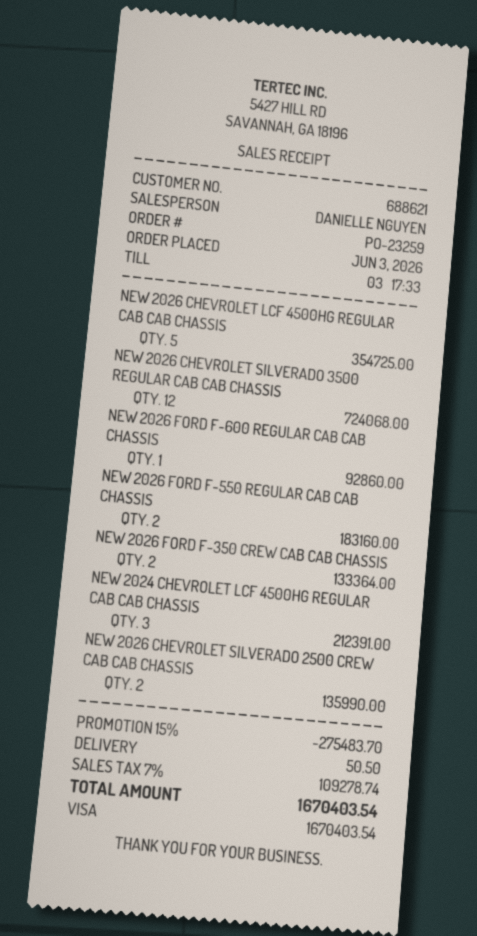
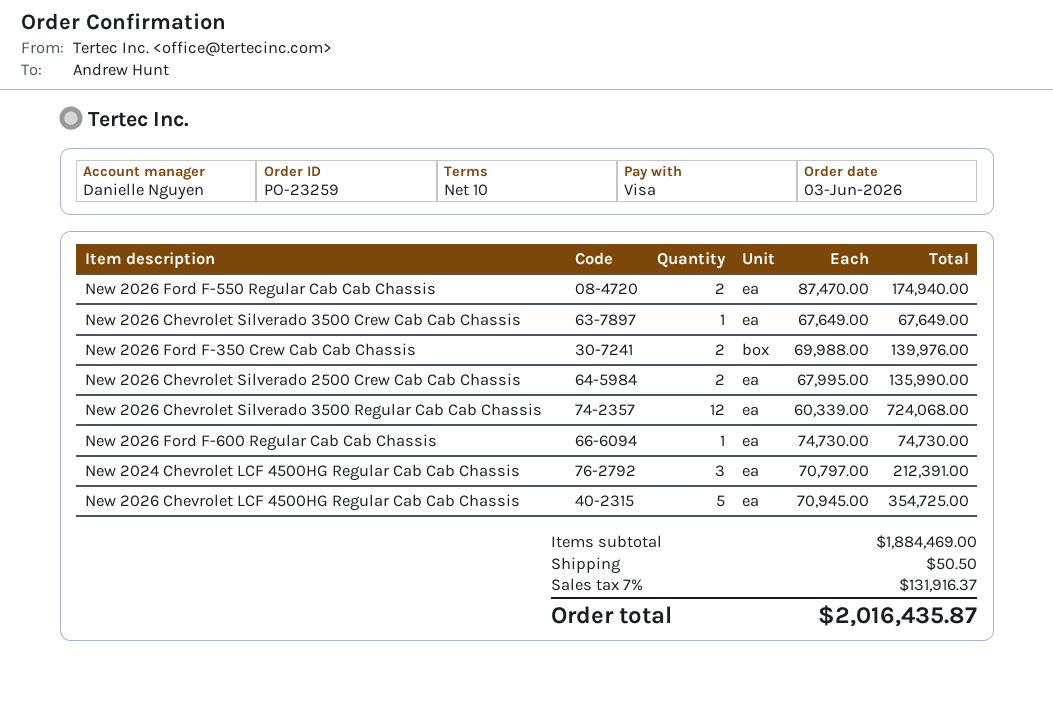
NEW 2026 FORD F-600 REGULAR CAB CAB CHASSIS: 1 for 92860.00 -> 1 for 74730.00
NEW 2026 FORD F-550 REGULAR CAB CAB CHASSIS: 2 for 183160.00 -> 2 for 174940.00
NEW 2026 FORD F-350 CREW CAB CAB CHASSIS: 2 for 133364.00 -> 2 for 139976.00
New 2026 Chevrolet Silverado 3500 Crew Cab Cab Chassis: none -> 1 for 67649.00
discount: 15% = 275483.70 -> none
tax: 7% = 109278.74 -> 7% = 131916.37
total: 1670403.54 -> 2016435.87

